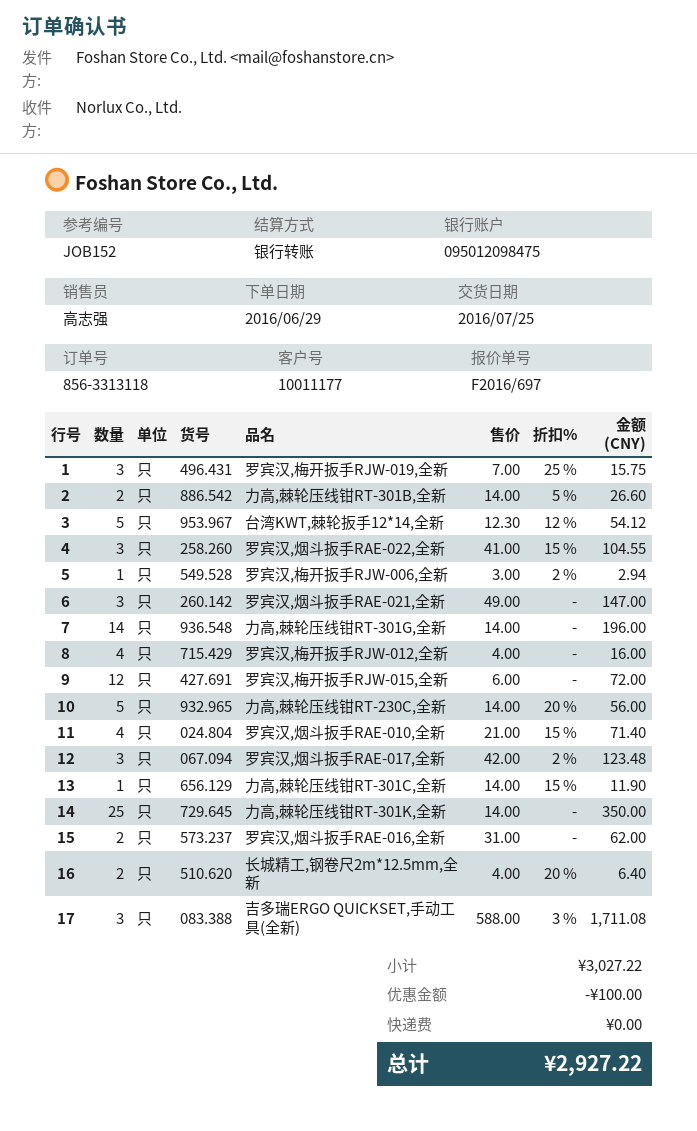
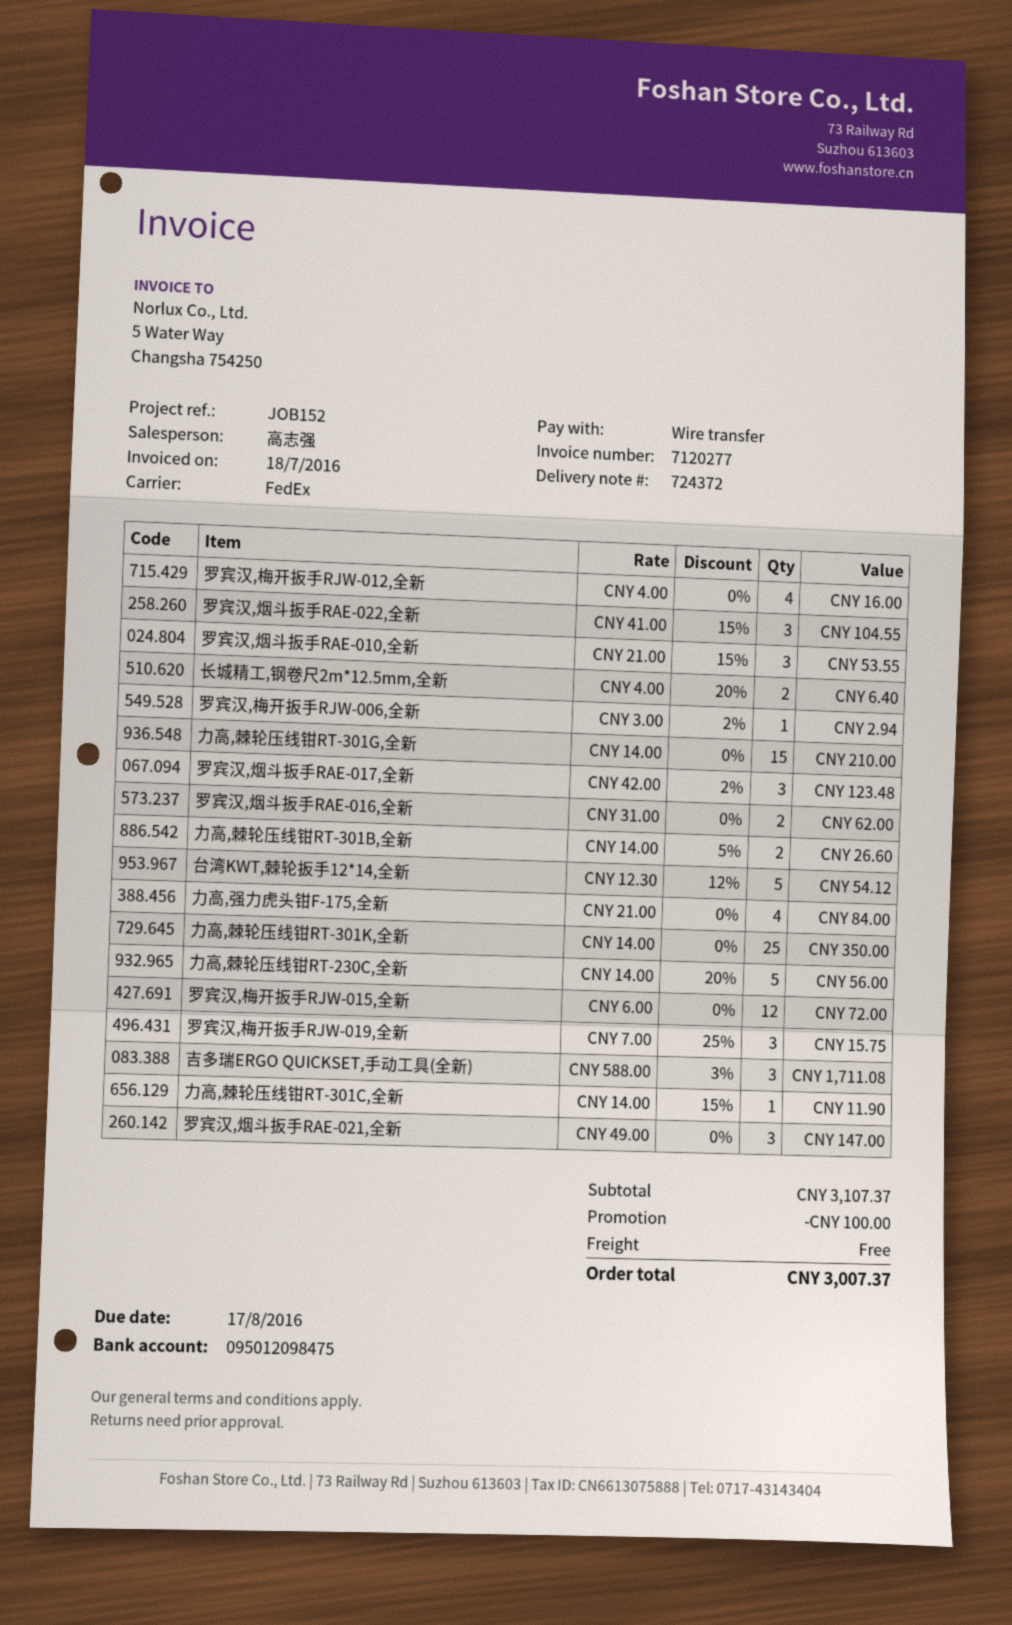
力高,棘轮压线钳RT-301G,全新: 14 x 14.00 = 196.00 -> 15 x 14.00 = 210.00
罗宾汉,烟斗扳手RAE-010,全新: 4 x 21.00 - 15% = 71.40 -> 3 x 21.00 - 15% = 53.55
力高,强力虎头钳F-175,全新: none -> 4 x 21.00 = 84.00
subtotal: 3027.22 -> 3107.37
total: 2927.22 -> 3007.37

